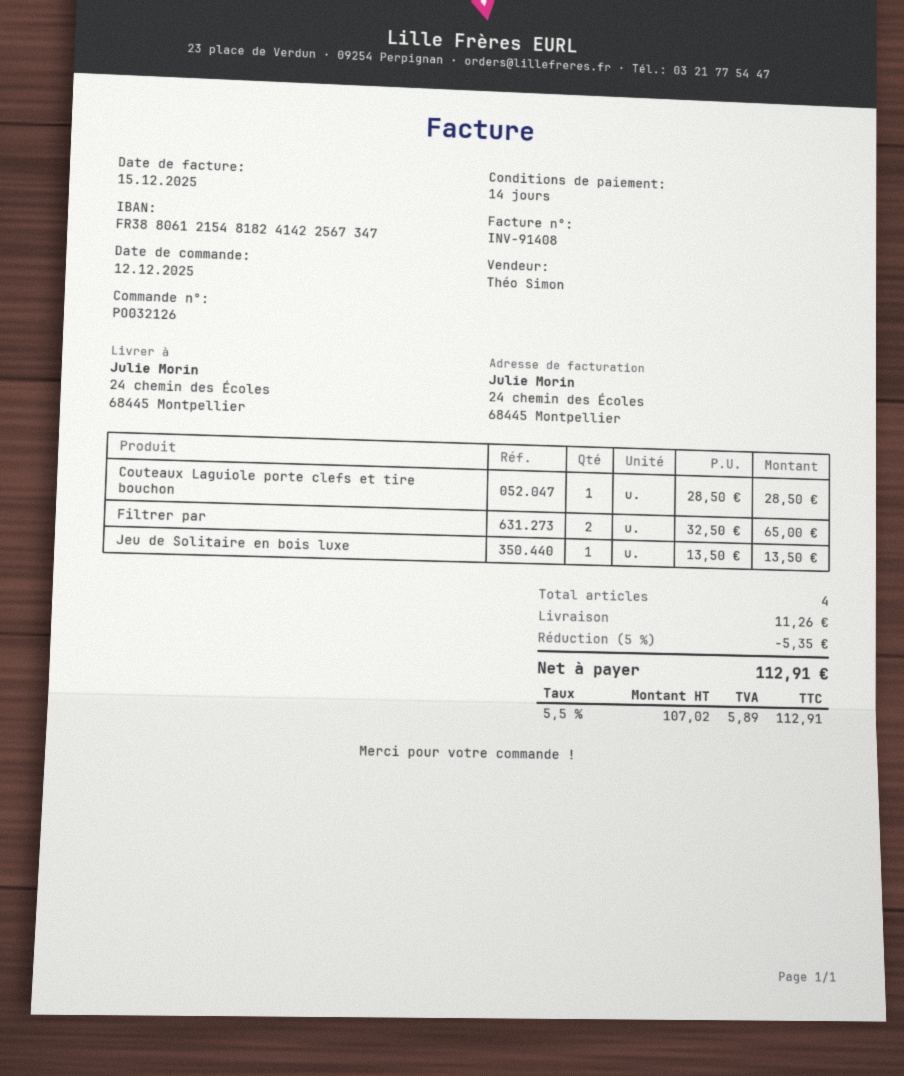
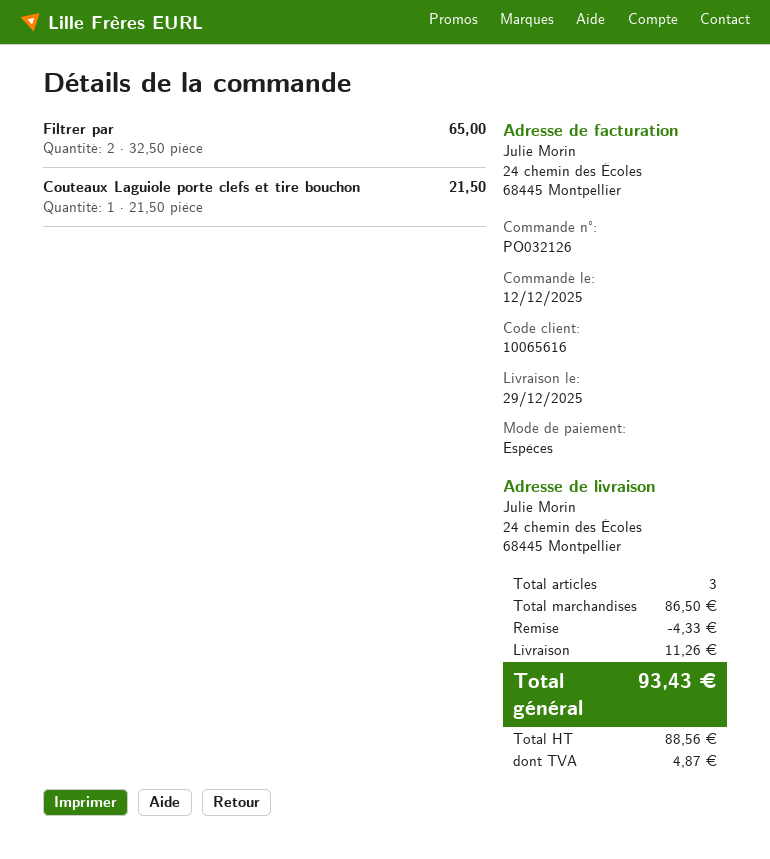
Couteaux Laguiole porte clefs et tire bouchon: 1 x 28.50 = 28.50 -> 1 x 21.50 = 21.50
Jeu de Solitaire en bois luxe: 1 x 13.50 = 13.50 -> none
total quantity: 4 -> 3
discount: 5.35 -> 4.33
net: 107.02 -> 88.56
tax: 5.89 -> 4.87
total: 112.91 -> 93.43

